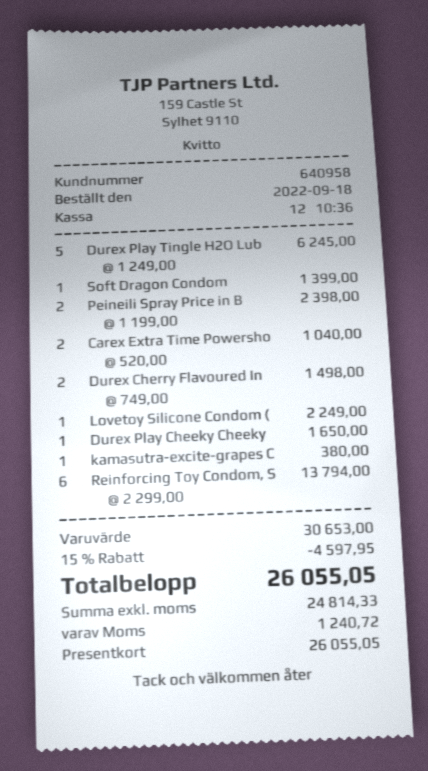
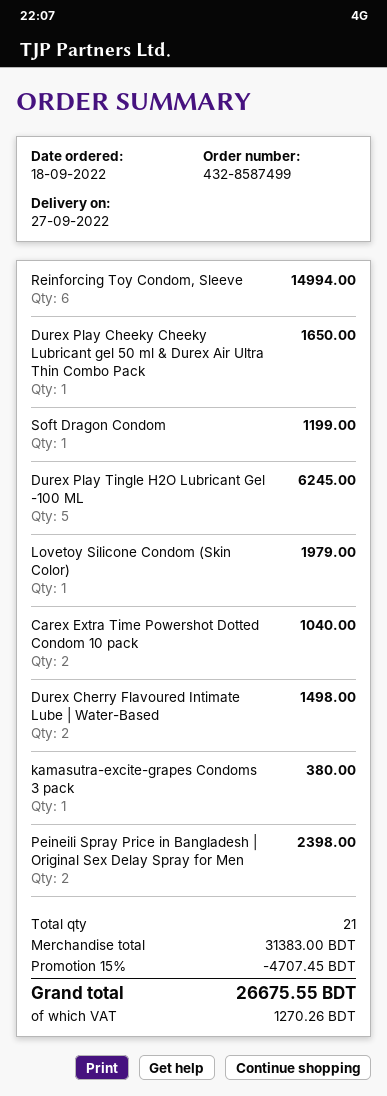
Soft Dragon Condom: 1 for 1399.00 -> 1 for 1199.00
Lovetoy Silicone Condom (: 1 for 2249.00 -> 1 for 1979.00
Reinforcing Toy Condom, S: 6 for 13794.00 -> 6 for 14994.00
subtotal: 30653.00 -> 31383.00
discount: 15% = 4597.95 -> 15% = 4707.45
tax: 1240.72 -> 1270.26
total: 26055.05 -> 26675.55

